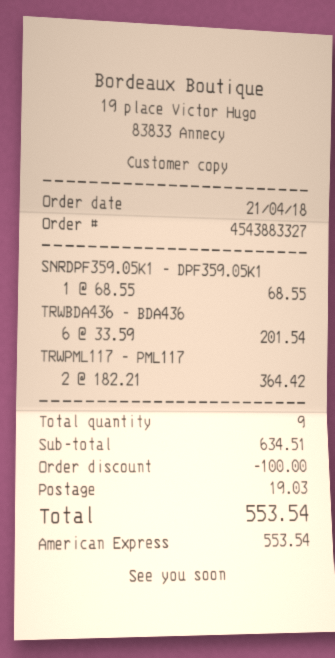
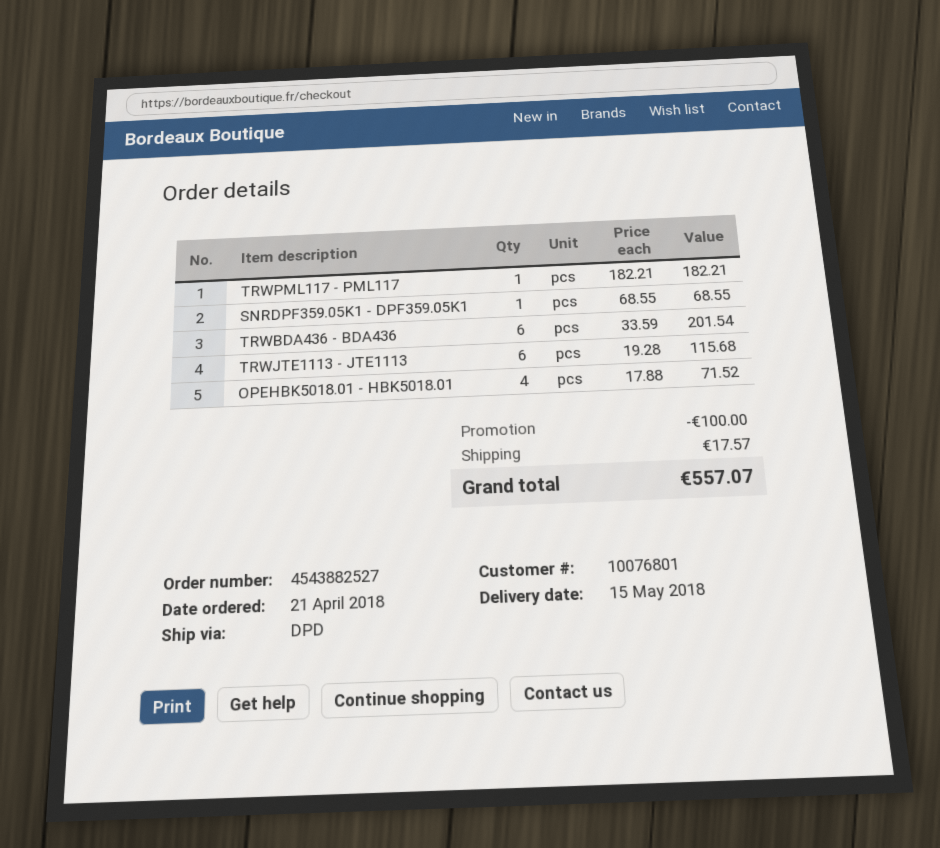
order number: 4543883327 -> 4543882527
TRWPML117 - PML117: 2 x 182.21 = 364.42 -> 1 x 182.21 = 182.21
TRWJTE1113 - JTE1113: none -> 6 x 19.28 = 115.68
OPEHBK5018.01 - HBK5018.01: none -> 4 x 17.88 = 71.52
shipping: 19.03 -> 17.57
total: 553.54 -> 557.07

